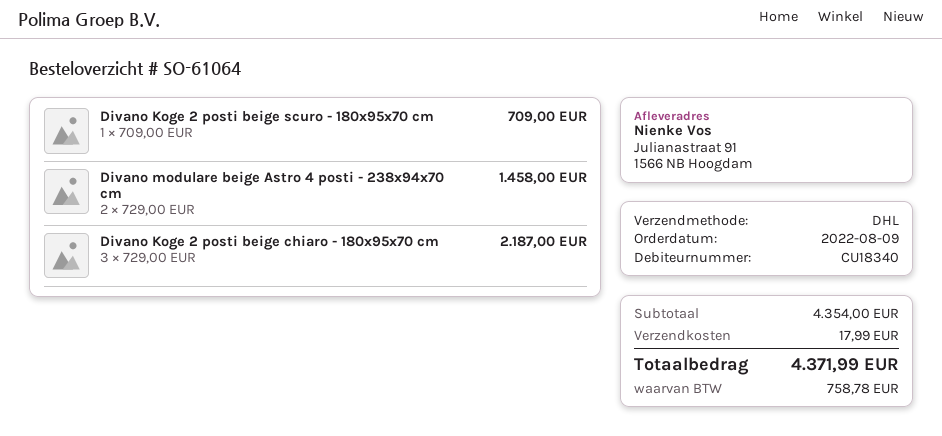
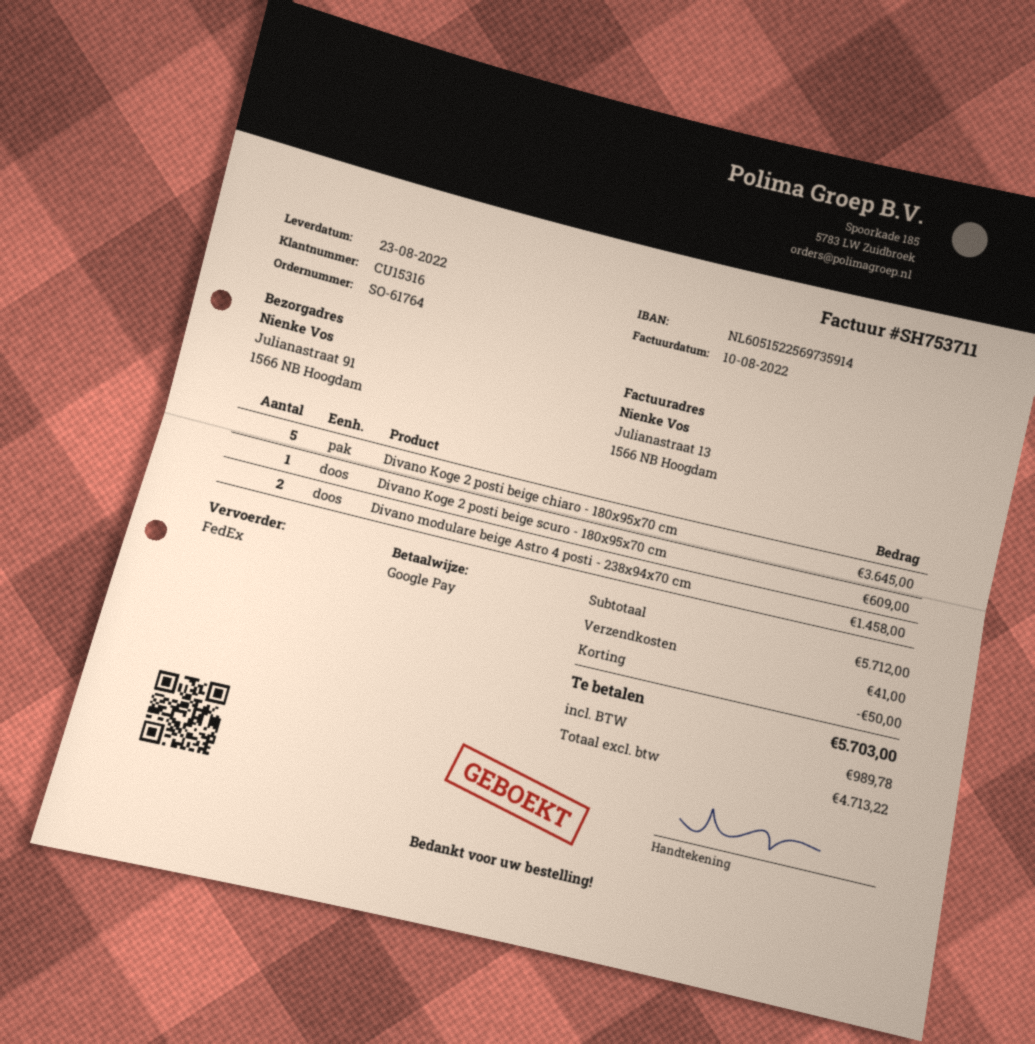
order number: SO-61064 -> SO-61764
customer number: CU18340 -> CU15316
shipping method: DHL -> FedEx
Divano Koge 2 posti beige scuro - 180x95x70 cm: 1 for 709.00 -> 1 for 609.00
Divano Koge 2 posti beige chiaro - 180x95x70 cm: 3 for 2187.00 -> 5 for 3645.00
subtotal: 4354.00 -> 5712.00
discount: none -> 50.00
shipping: 17.99 -> 41.00
tax: 758.78 -> 989.78
total: 4371.99 -> 5703.00

